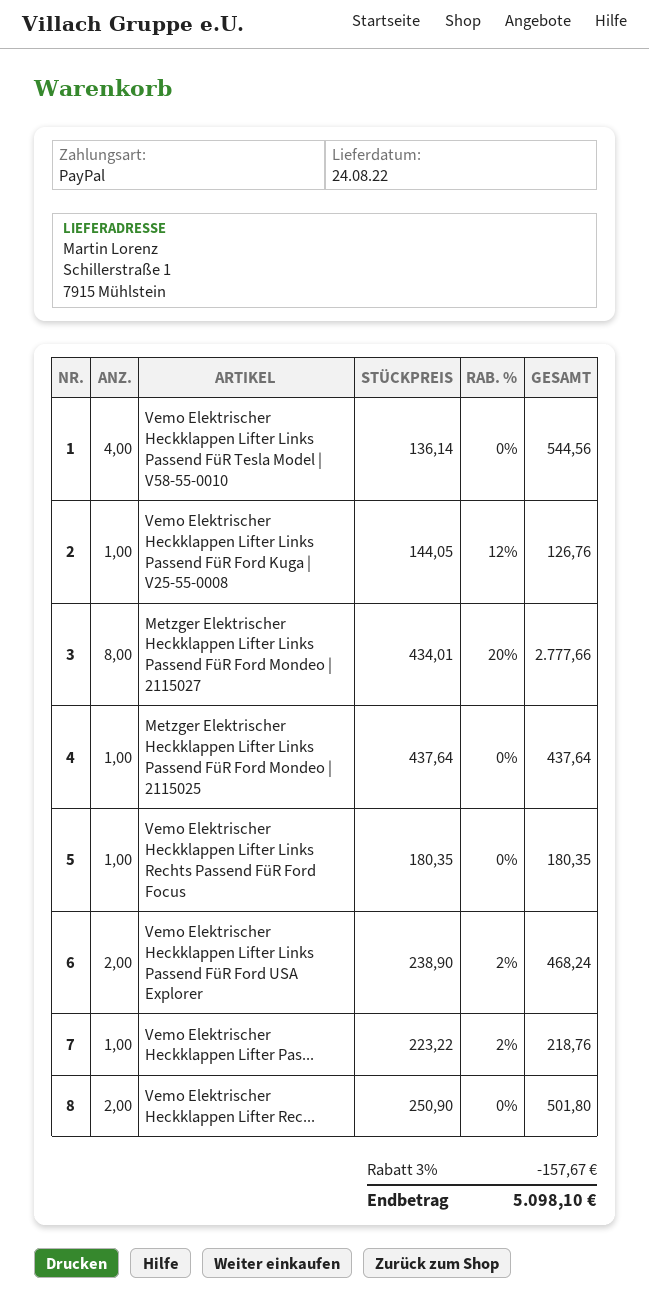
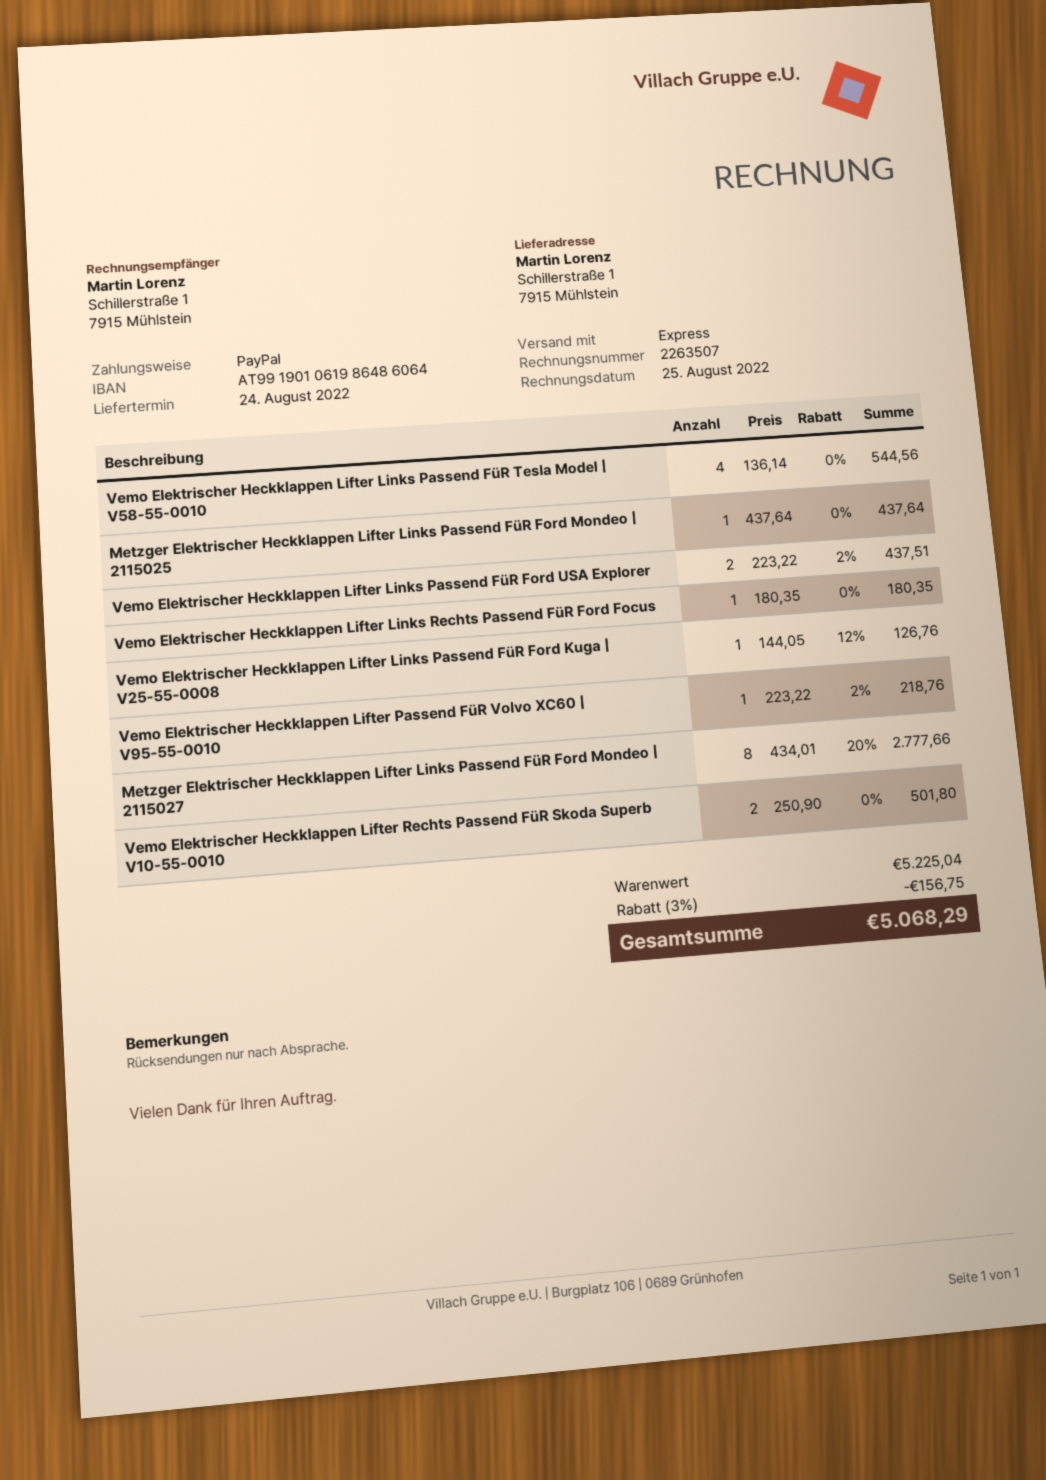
Vemo Elektrischer Heckklappen Lifter Links Passend FüR Ford USA Explorer: 2 x 238.90 - 2% = 468.24 -> 2 x 223.22 - 2% = 437.51
discount: 3% = 157.67 -> 3% = 156.75
total: 5098.10 -> 5068.29

